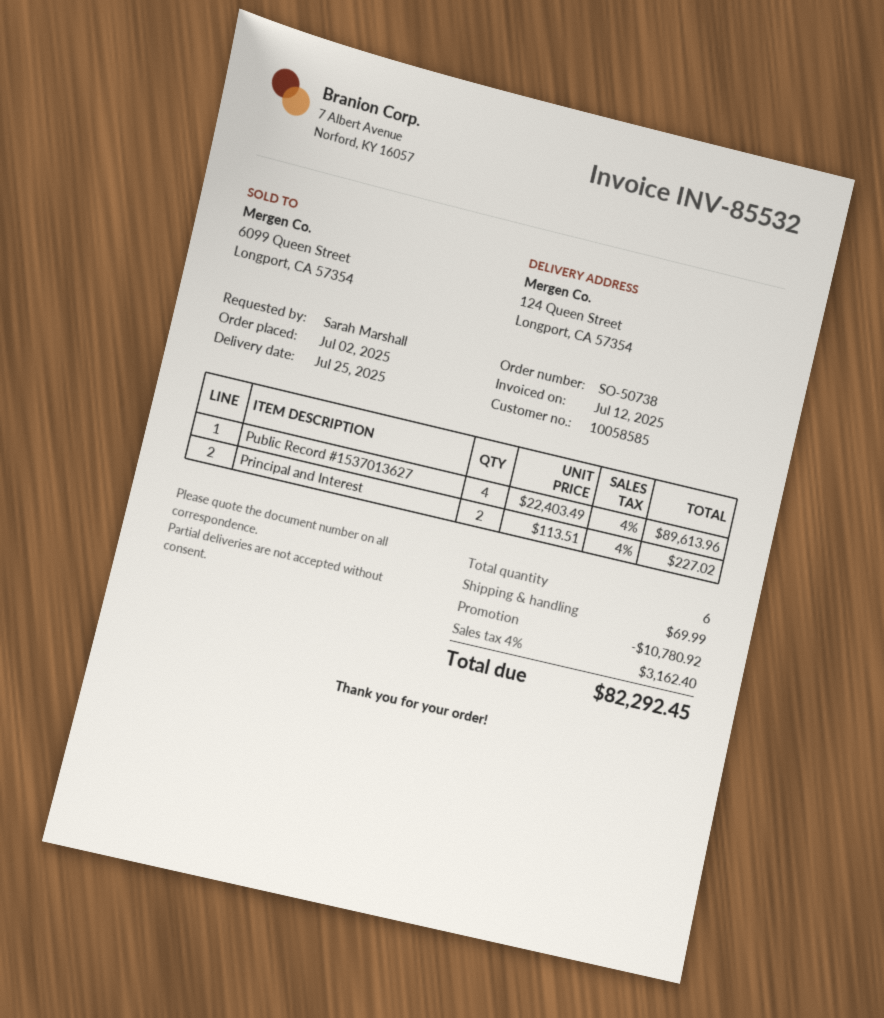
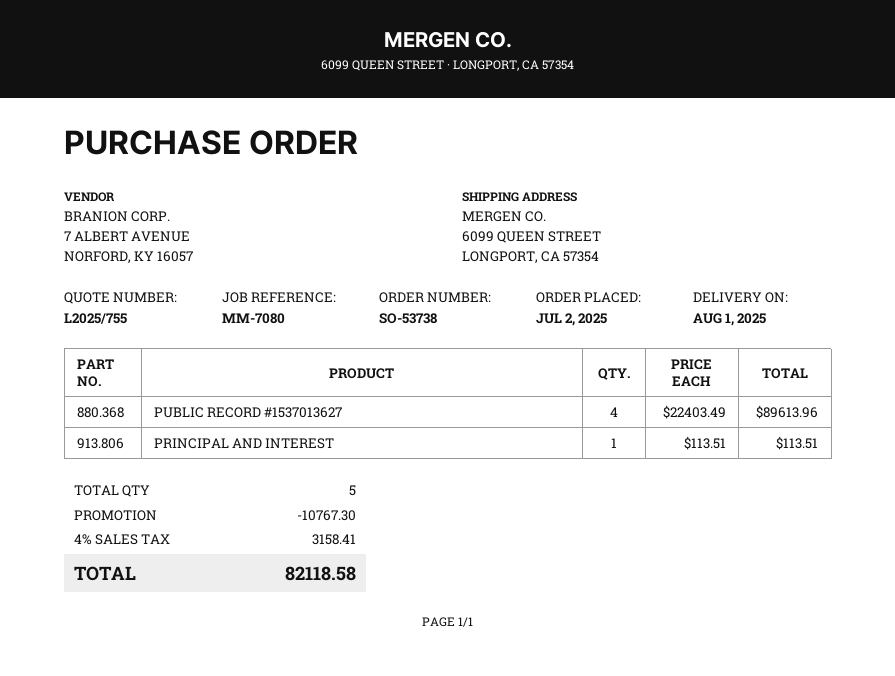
order number: SO-50738 -> SO-53738
delivery date: 2025-07-25 -> 2025-08-01
ship to: 124 Queen Street, Longport, CA 57354 -> 6099 QUEEN STREET, LONGPORT, CA 57354
Principal and Interest: 2 x 113.51 = 227.02 -> 1 x 113.51 = 113.51
total quantity: 6 -> 5
discount: 10780.92 -> 10767.30
shipping: 69.99 -> none
tax: 4% = 3162.40 -> 4% = 3158.41
total: 82292.45 -> 82118.58

